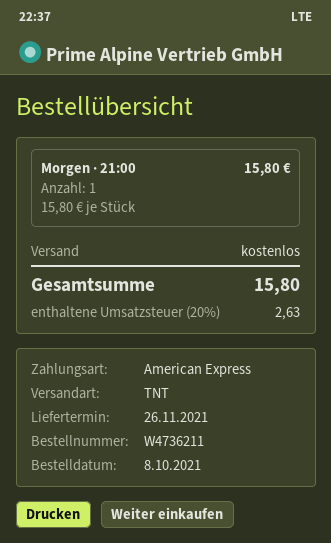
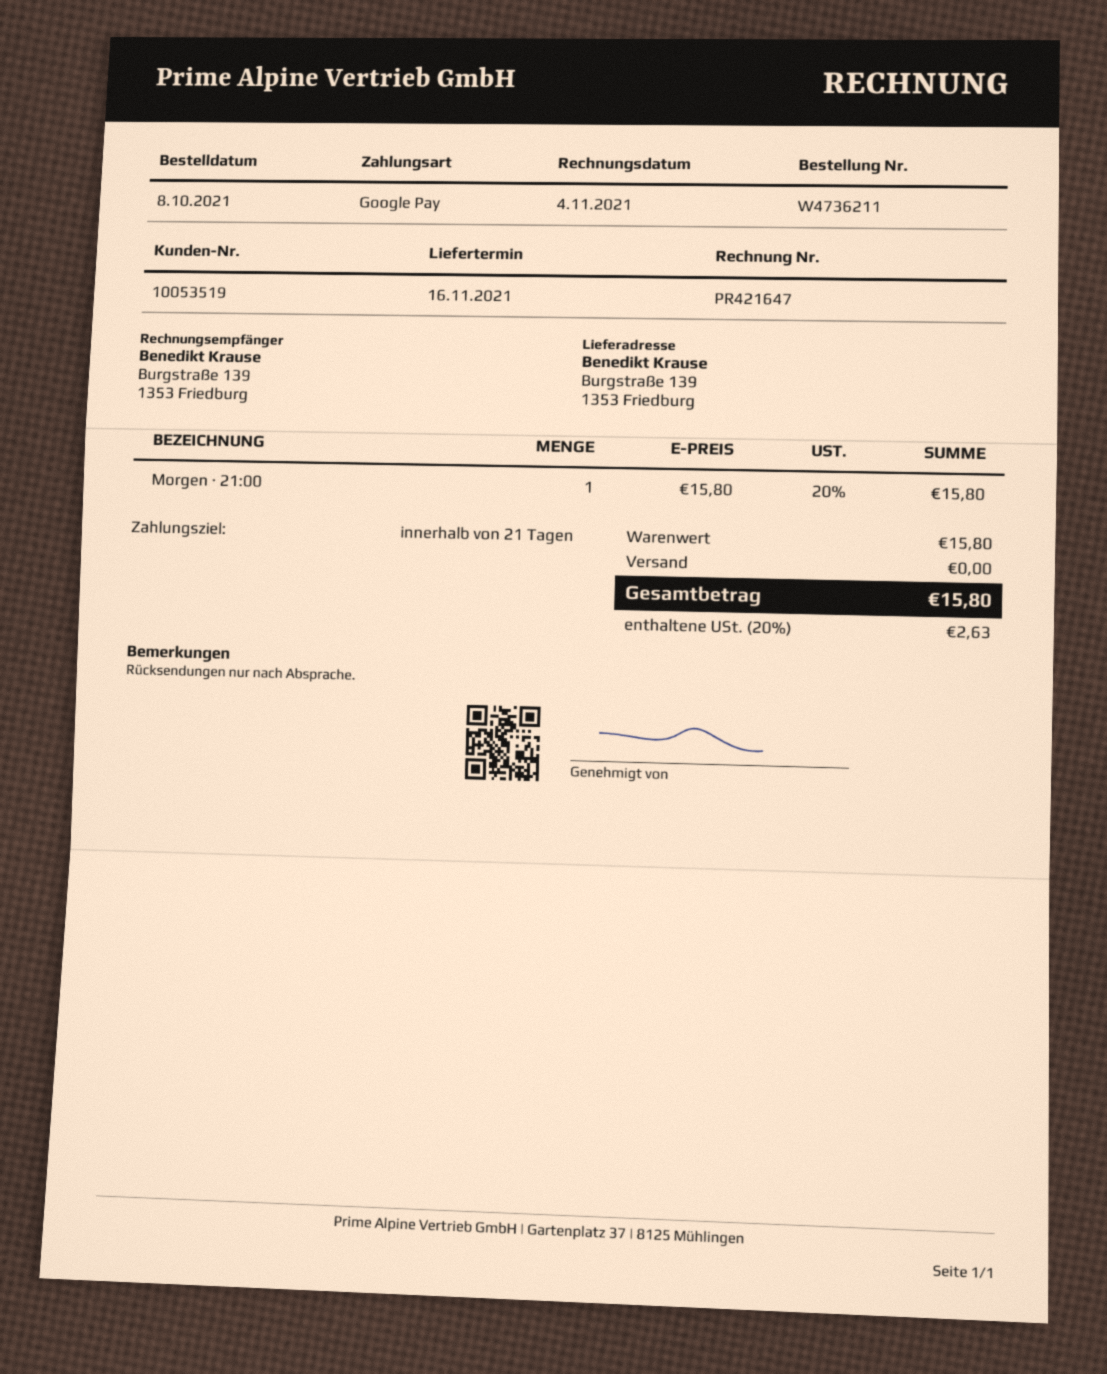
delivery date: 2021-11-26 -> 2021-11-16
payment method: American Express -> Google Pay

